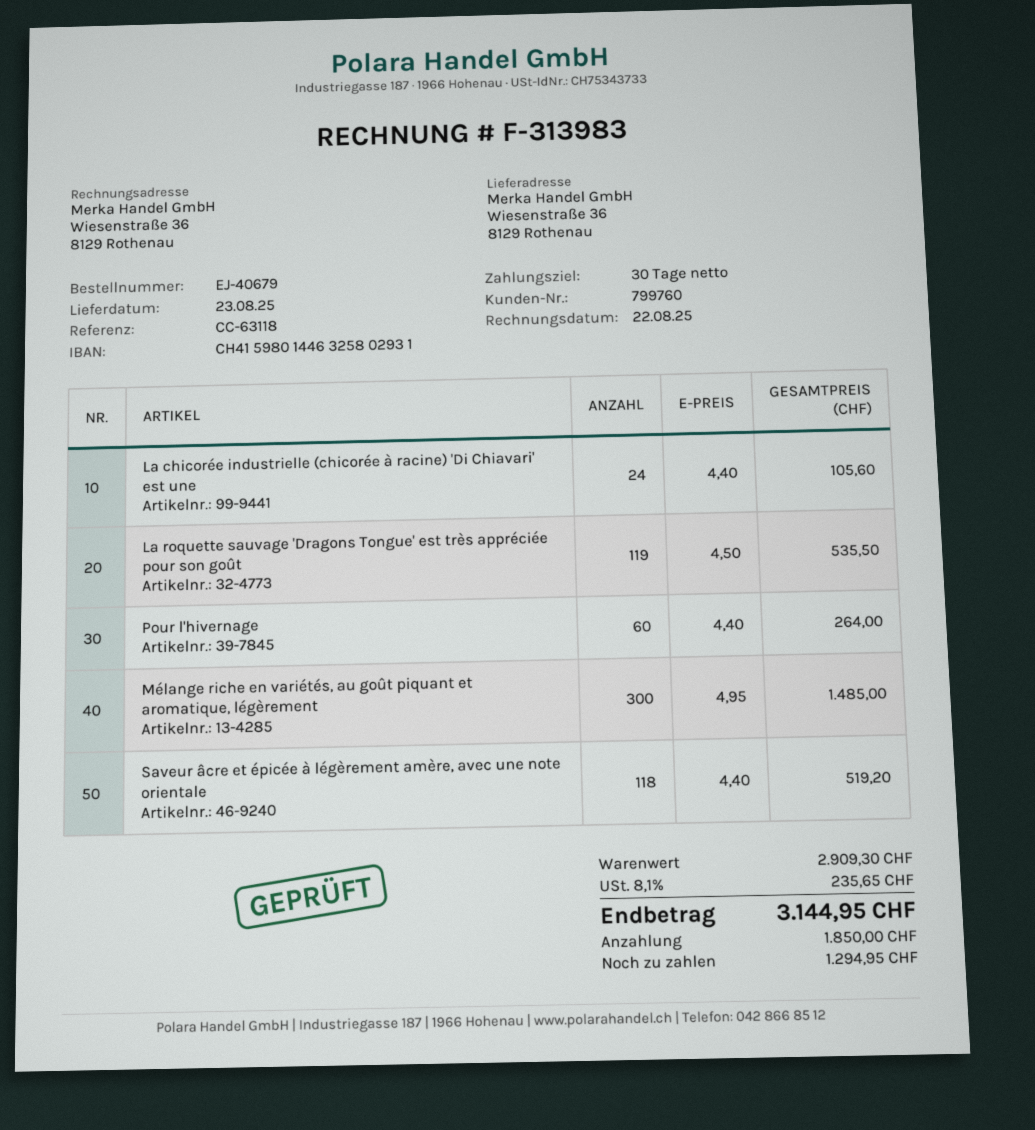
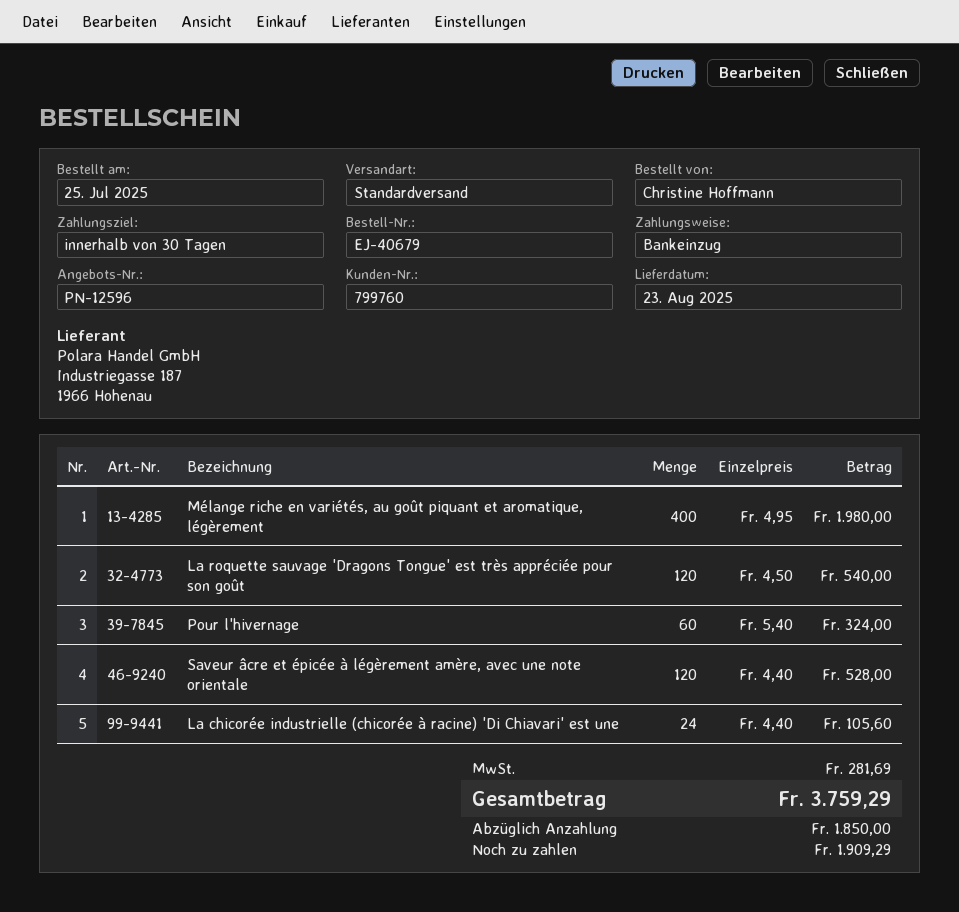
La roquette sauvage 'Dragons Tongue' est très appréciée pour son goût: 119 x 4.50 = 535.50 -> 120 x 4.50 = 540.00
Pour l'hivernage: 60 x 4.40 = 264.00 -> 60 x 5.40 = 324.00
Mélange riche en variétés, au goût piquant et aromatique, légèrement: 300 x 4.95 = 1485.00 -> 400 x 4.95 = 1980.00
Saveur âcre et épicée à légèrement amère, avec une note orientale: 118 x 4.40 = 519.20 -> 120 x 4.40 = 528.00
tax: 235.65 -> 281.69
total: 3144.95 -> 3759.29
balance: 1294.95 -> 1909.29

